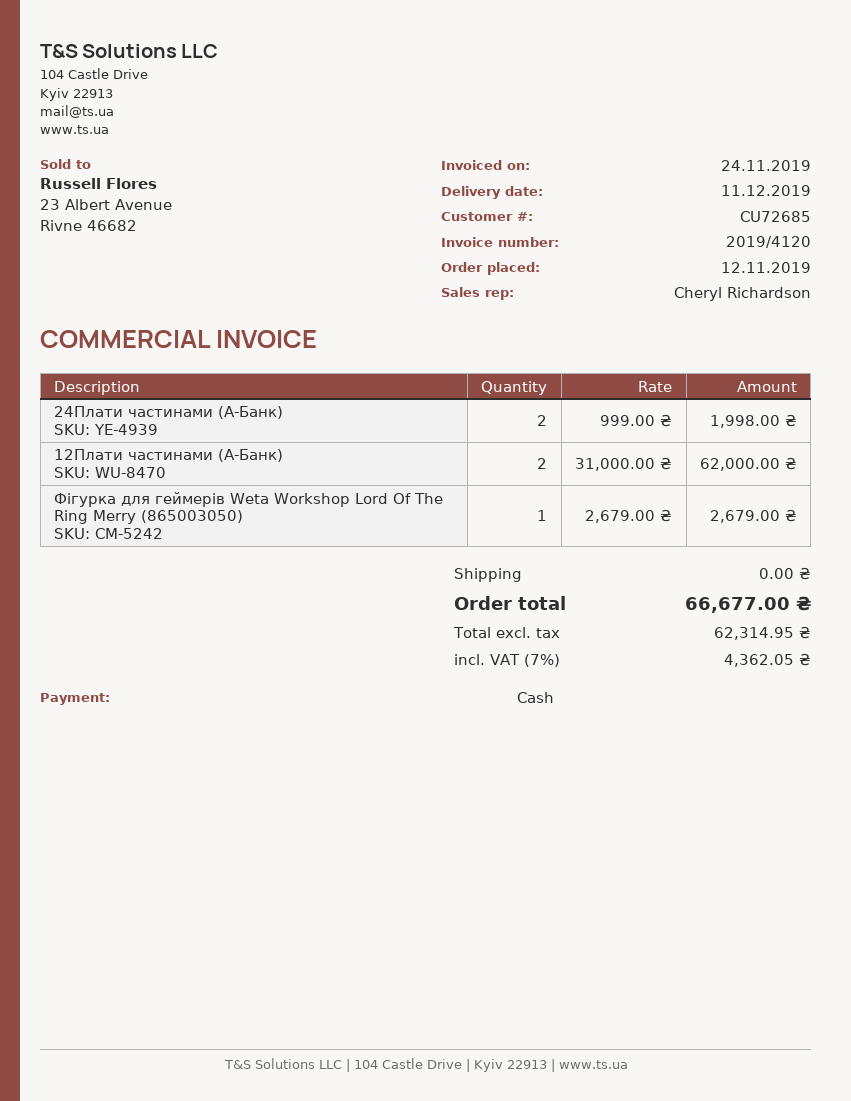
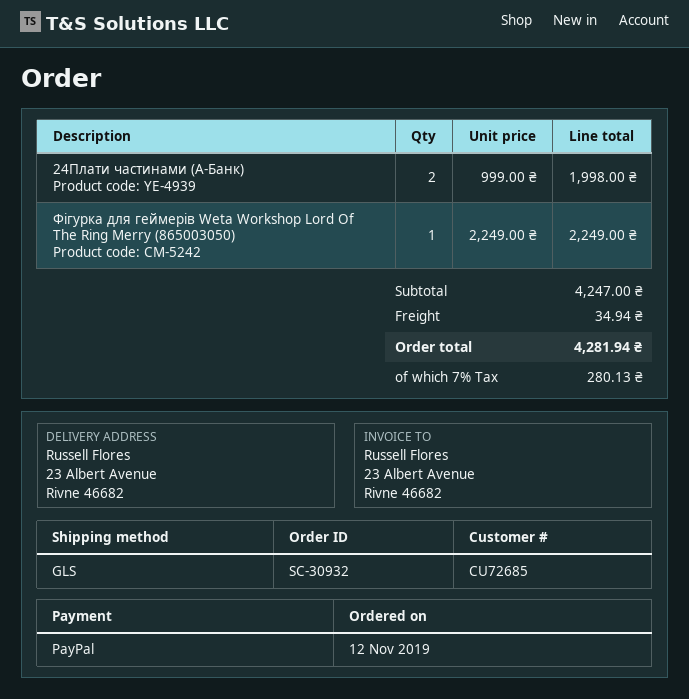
payment method: cash -> PayPal
12Плати частинами (А-Банк): 2 x 31000.00 = 62000.00 -> none
Фігурка для геймерів Weta Workshop Lord Of The Ring Merry (865003050): 1 x 2679.00 = 2679.00 -> 1 x 2249.00 = 2249.00
shipping: 0.00 -> 34.94
tax: 7% = 4362.05 -> 7% = 280.13
total: 66677.00 -> 4281.94

